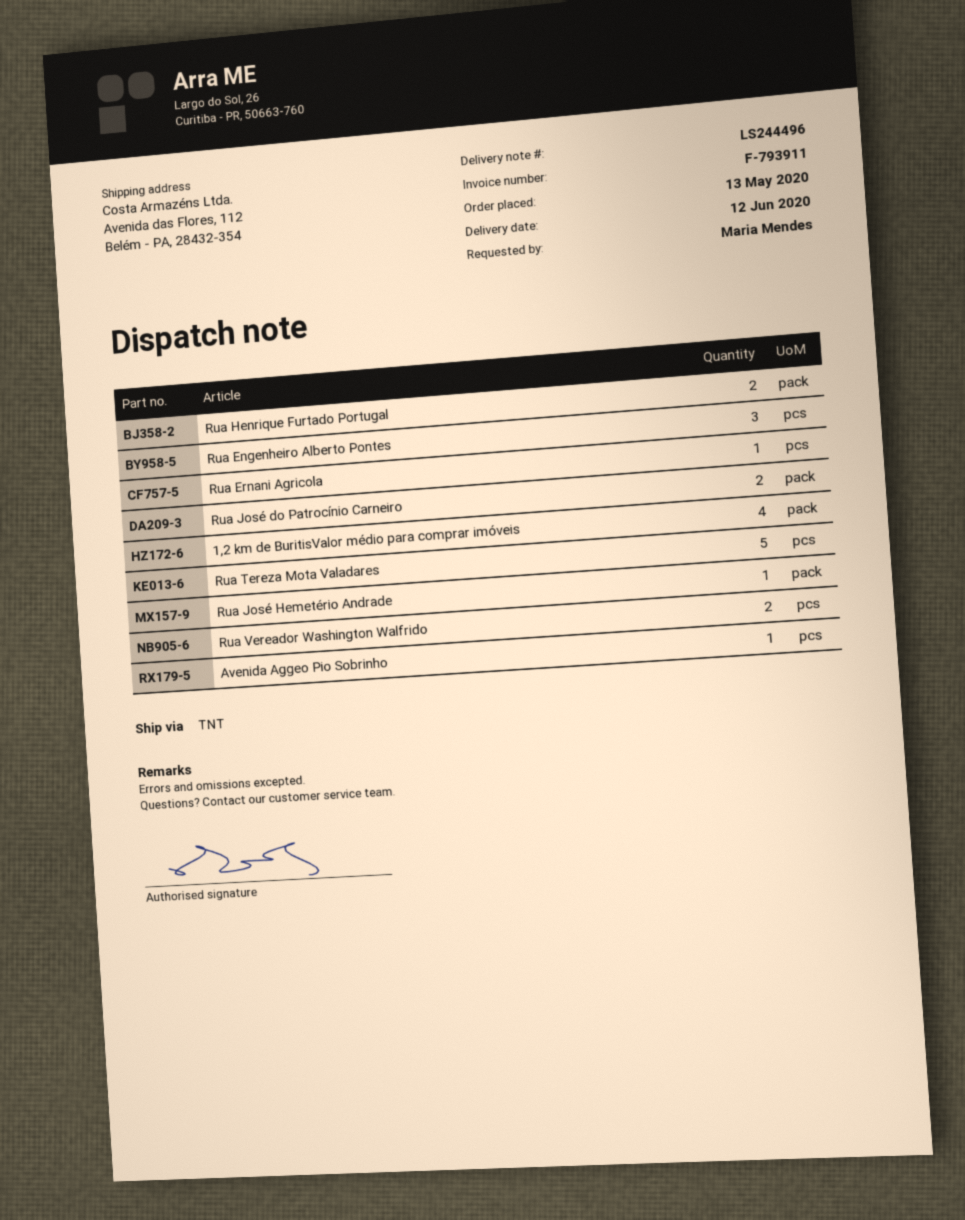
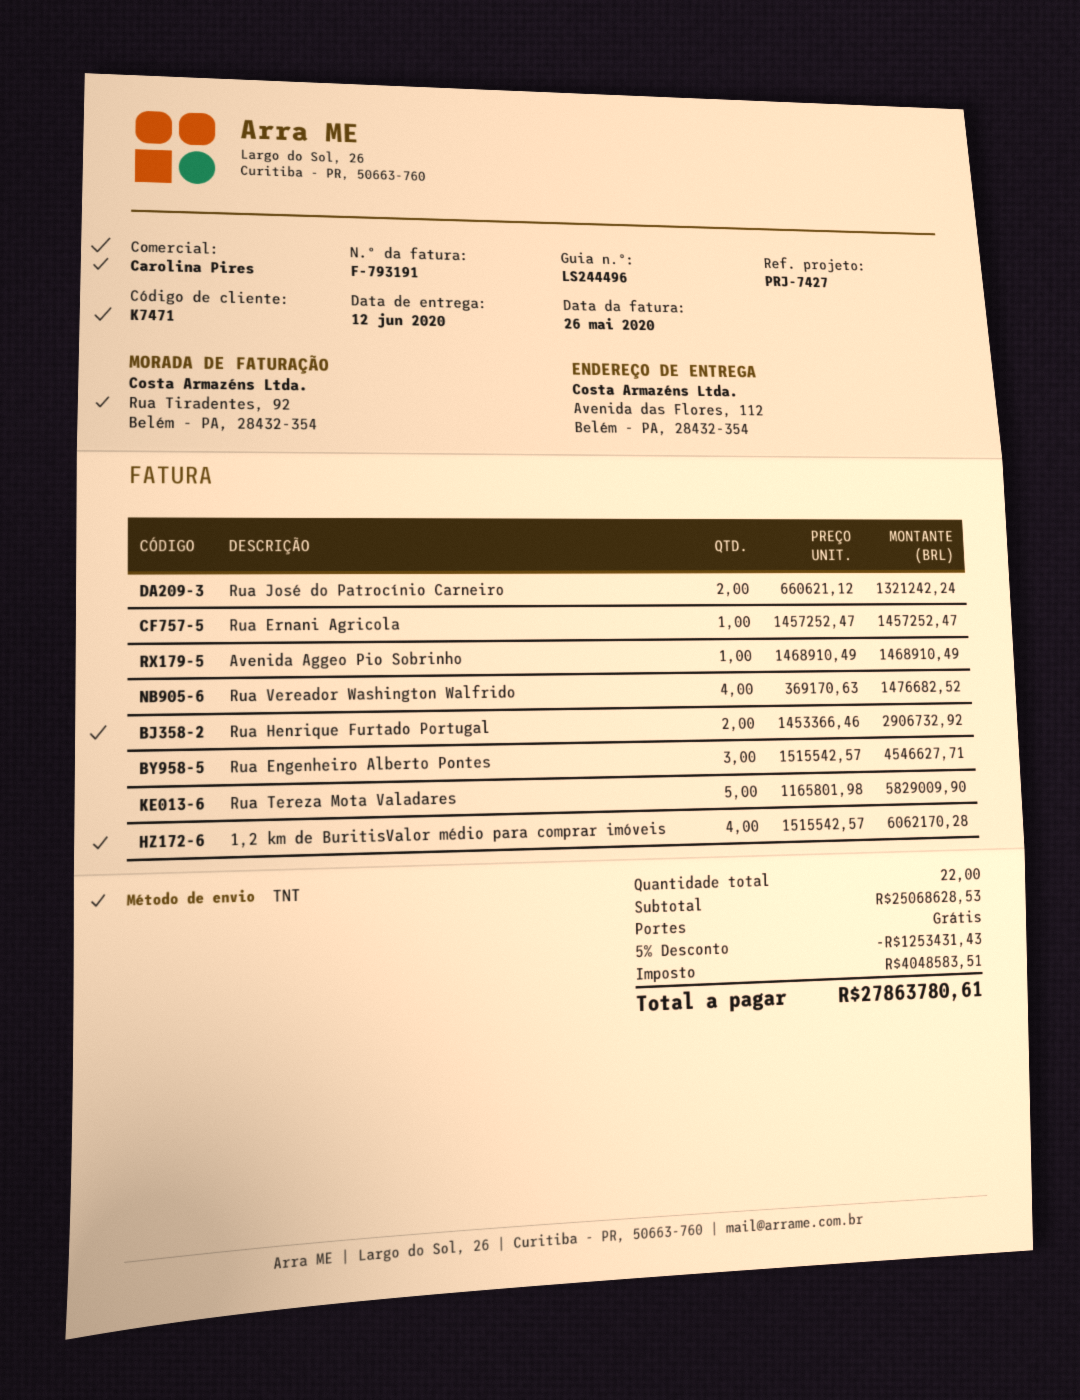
invoice number: F-793911 -> F-793191
Rua José Hemetério Andrade: 1 -> none
Rua Vereador Washington Walfrido: 2 -> 4

